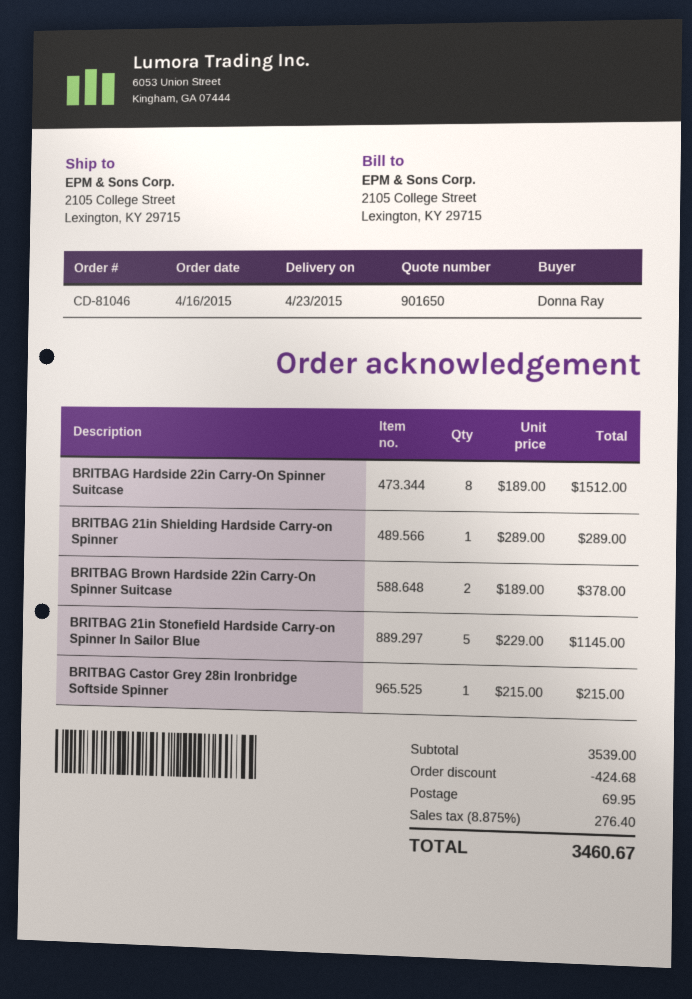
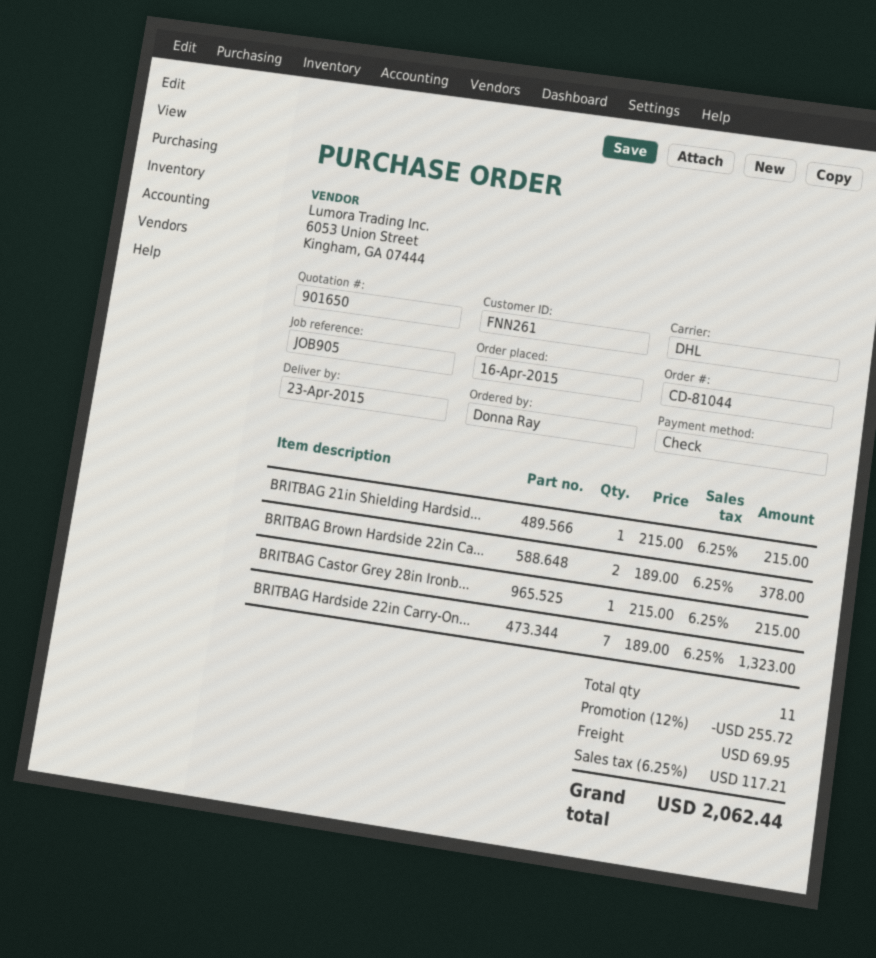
order number: CD-81046 -> CD-81044
BRITBAG Hardside 22in Carry-On Spinner Suitcase: 8 x 189.00 = 1512.00 -> 7 x 189.00 = 1323.00
BRITBAG 21in Shielding Hardside Carry-on Spinner: 1 x 289.00 = 289.00 -> 1 x 215.00 = 215.00
BRITBAG 21in Stonefield Hardside Carry-on Spinner In Sailor Blue: 5 x 229.00 = 1145.00 -> none
discount: 424.68 -> 255.72
tax: 8.875% = 276.40 -> 6.25% = 117.21
total: 3460.67 -> 2062.44

